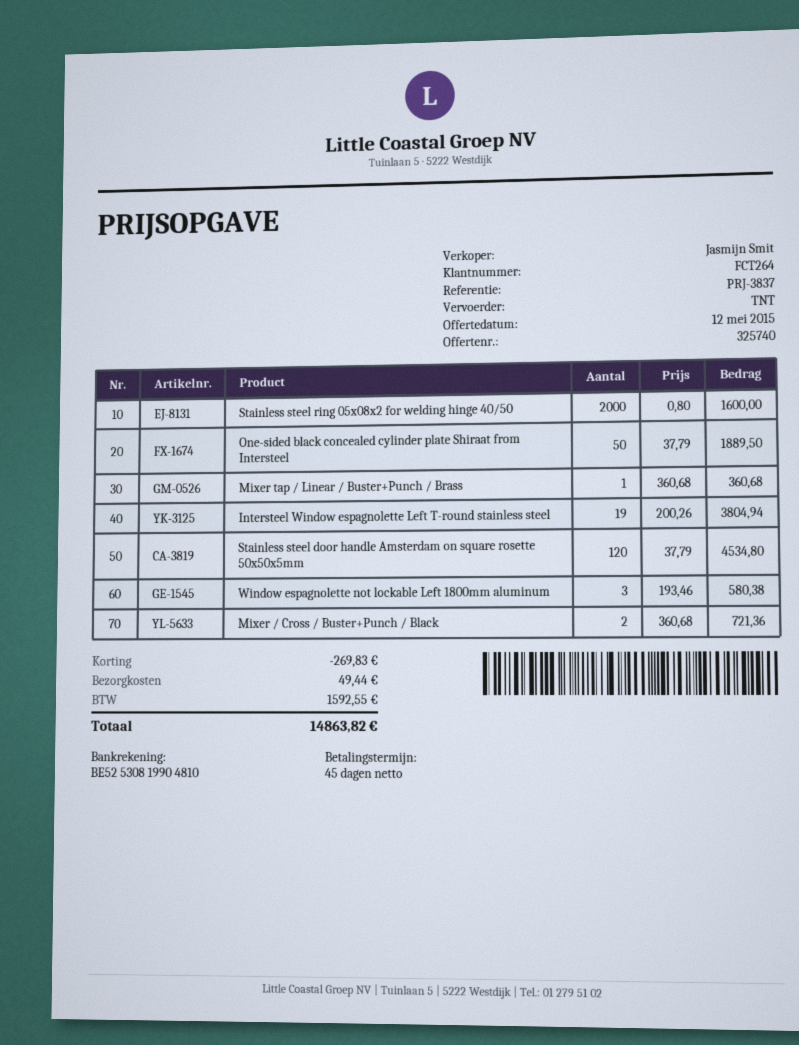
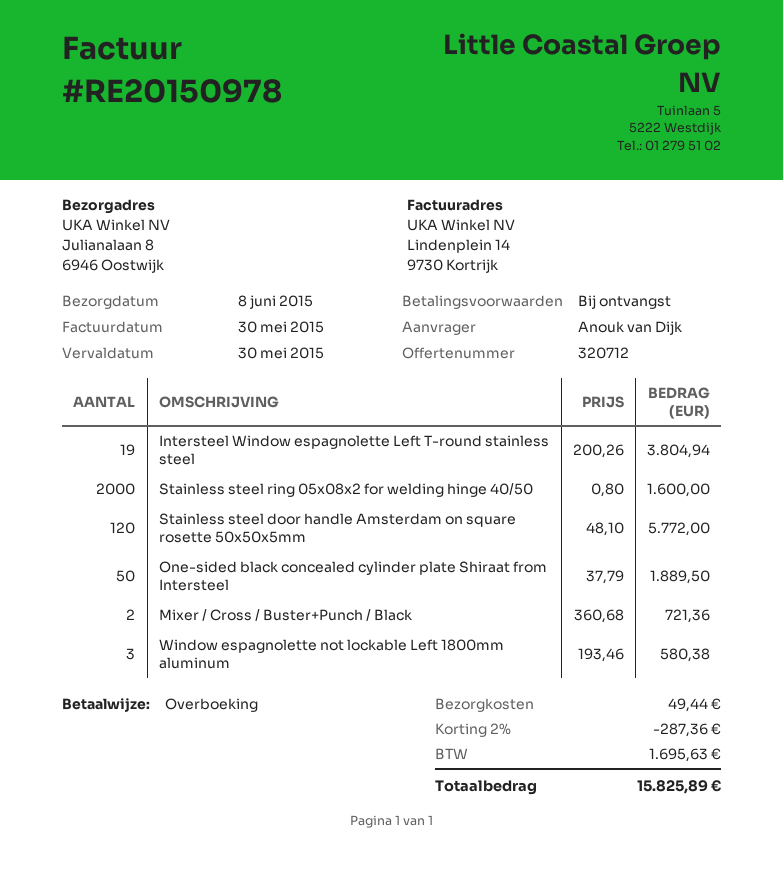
quote number: 325740 -> 320712
payment terms: 45 days -> on receipt
Mixer tap / Linear / Buster+Punch / Brass: 1 x 360.68 = 360.68 -> none
Stainless steel door handle Amsterdam on square rosette 50x50x5mm: 120 x 37.79 = 4534.80 -> 120 x 48.10 = 5772.00
discount: 269.83 -> 287.36
tax: 1592.55 -> 1695.63
total: 14863.82 -> 15825.89

